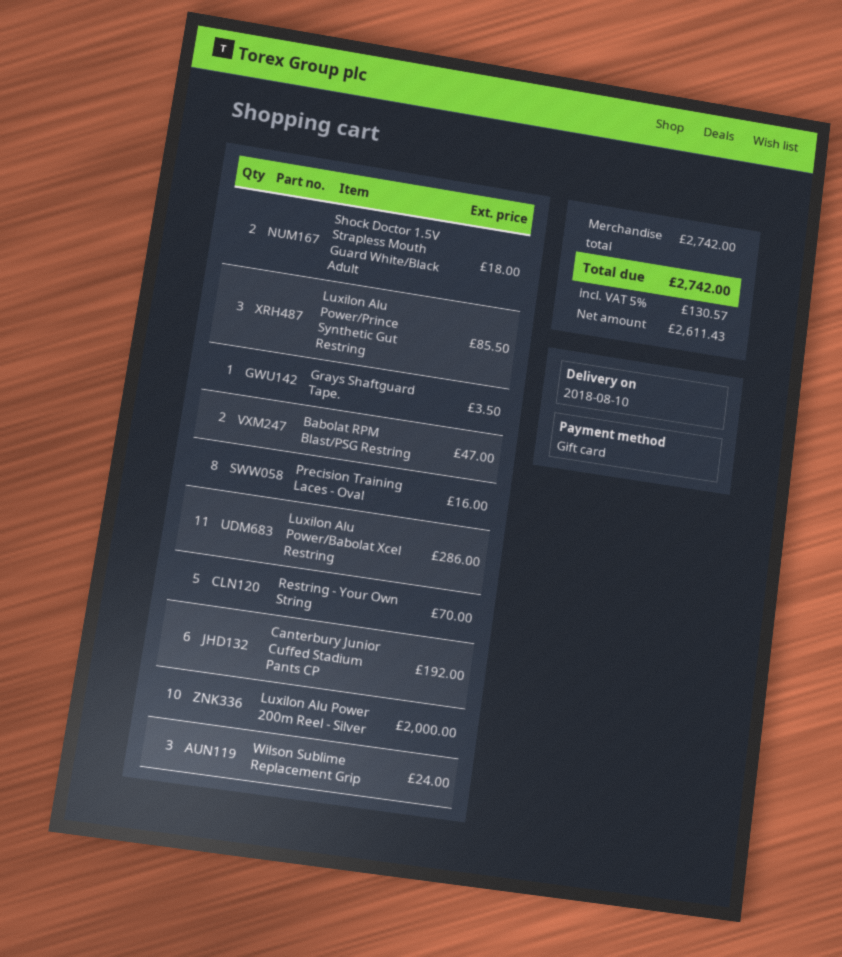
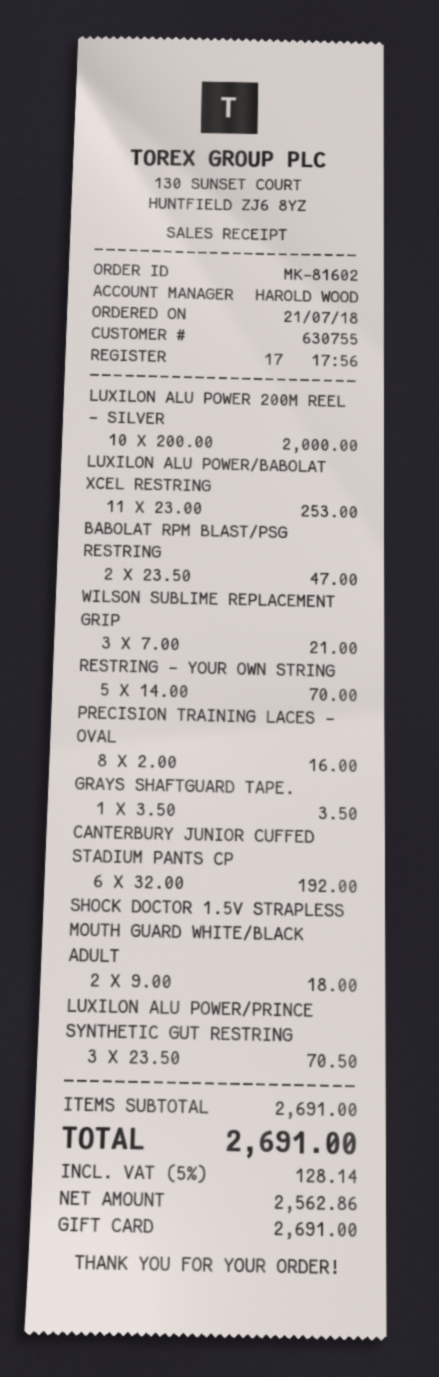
Luxilon Alu Power/Prince Synthetic Gut Restring: 3 for 85.50 -> 3 for 70.50
Luxilon Alu Power/Babolat Xcel Restring: 11 for 286.00 -> 11 for 253.00
Wilson Sublime Replacement Grip: 3 for 24.00 -> 3 for 21.00
subtotal: 2742.00 -> 2691.00
net: 2611.43 -> 2562.86
tax: 5% = 130.57 -> 5% = 128.14
total: 2742.00 -> 2691.00

